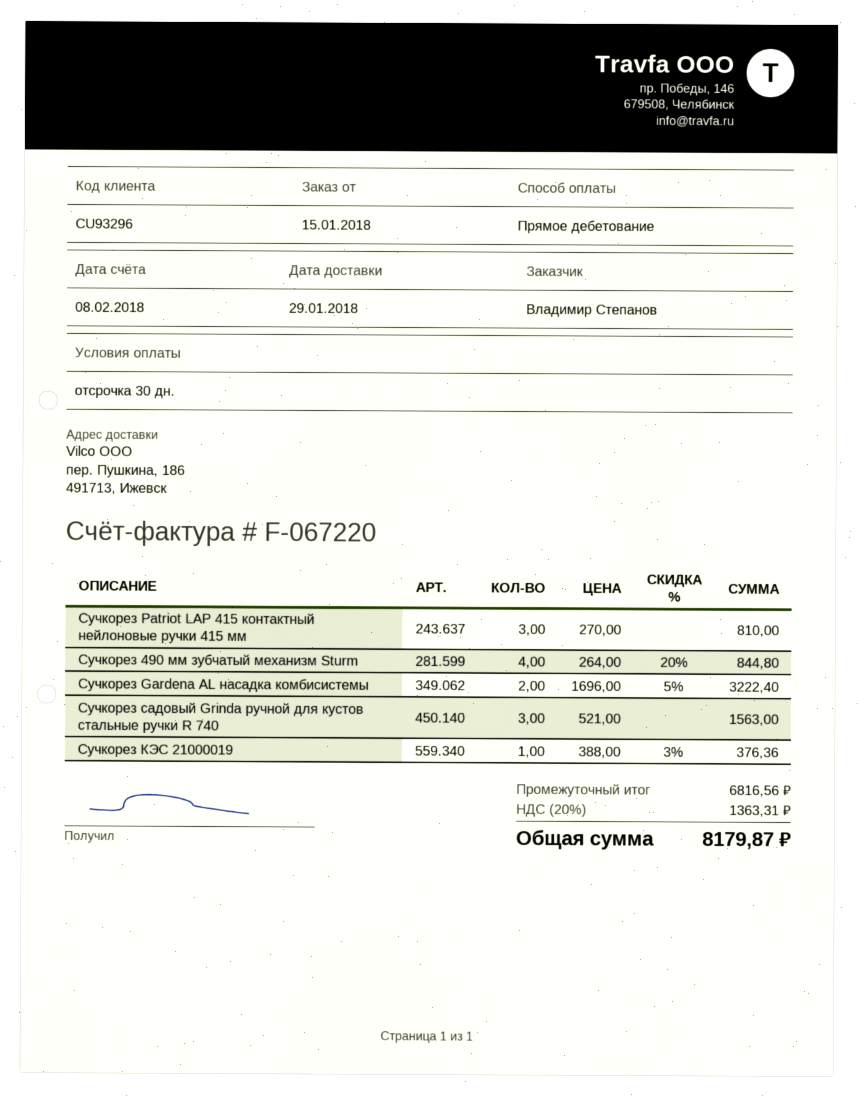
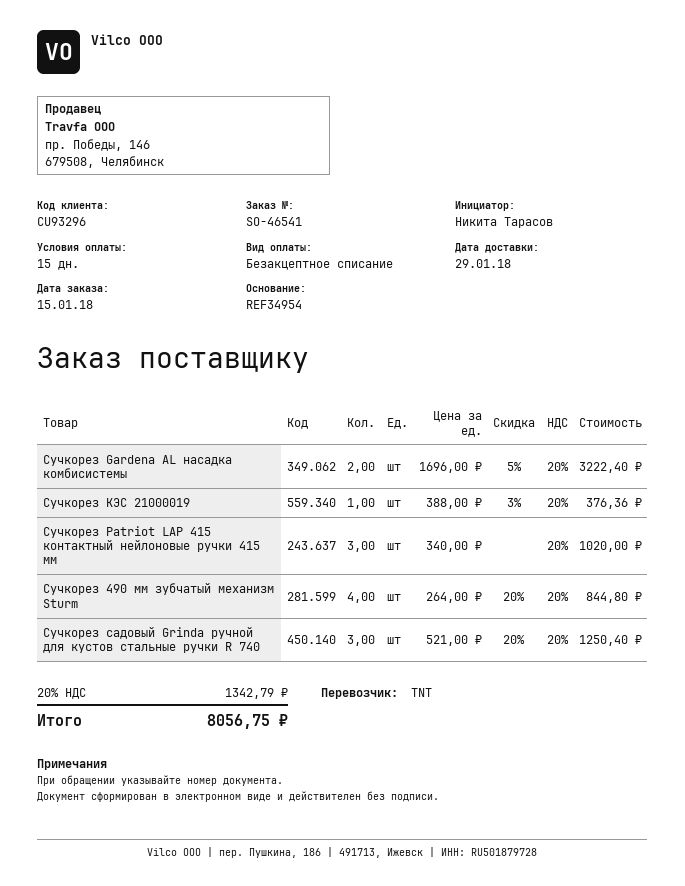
payment terms: 30 days -> 15 days
ordered by: Владимир Степанов -> Никита Тарасов
Сучкорез Patriot LAP 415 контактный нейлоновые ручки 415 мм: 3 x 270.00 = 810.00 -> 3 x 340.00 = 1020.00
Сучкорез садовый Grinda ручной для кустов стальные ручки R 740: 3 x 521.00 = 1563.00 -> 3 x 521.00 - 20% = 1250.40
tax: 20% = 1363.31 -> 20% = 1342.79
total: 8179.87 -> 8056.75

